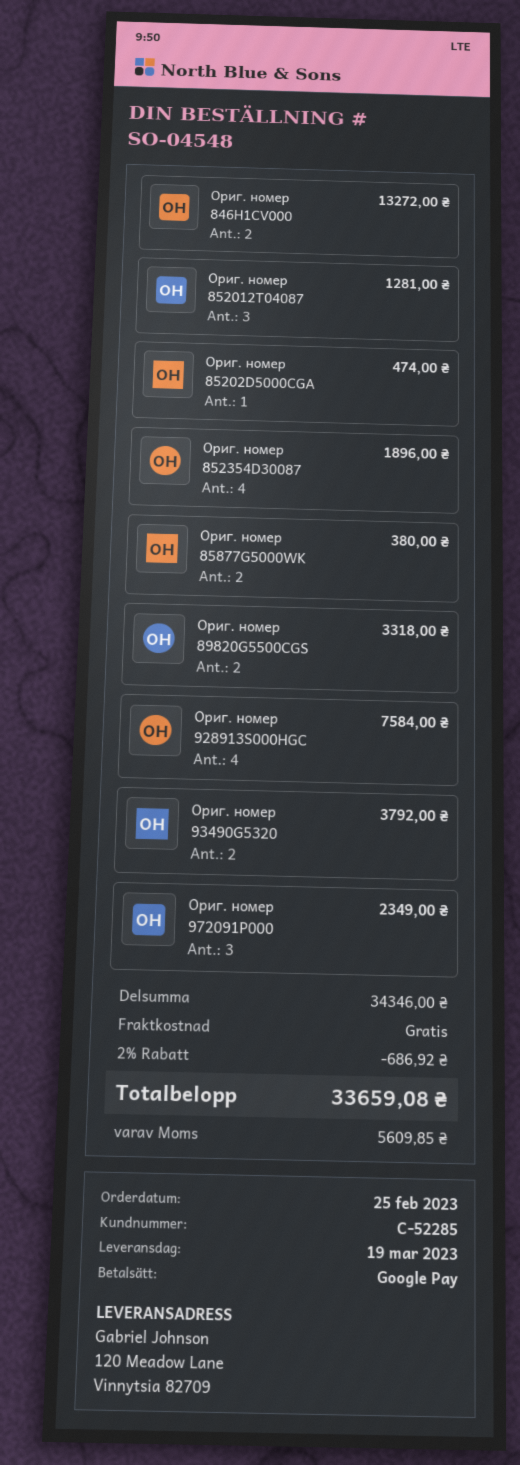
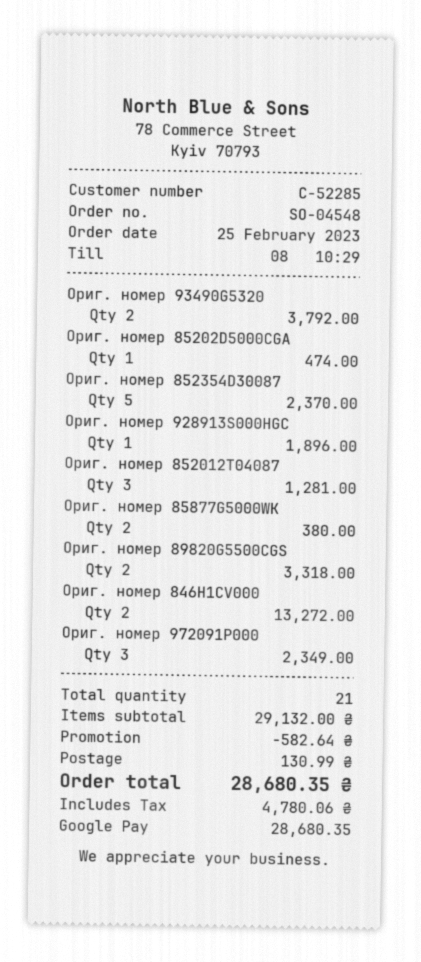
Ориг. номер 852354D30087: 4 for 1896.00 -> 5 for 2370.00
Ориг. номер 928913S000HGC: 4 for 7584.00 -> 1 for 1896.00
subtotal: 34346.00 -> 29132.00
discount: 686.92 -> 582.64
shipping: 0.00 -> 130.99
tax: 5609.85 -> 4780.06
total: 33659.08 -> 28680.35

